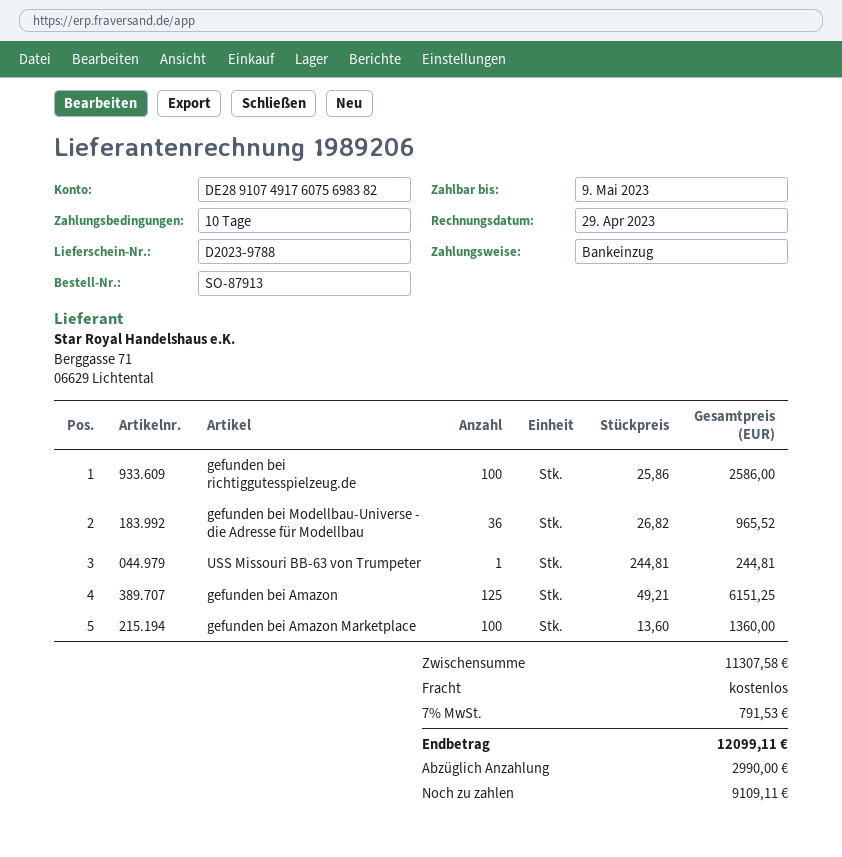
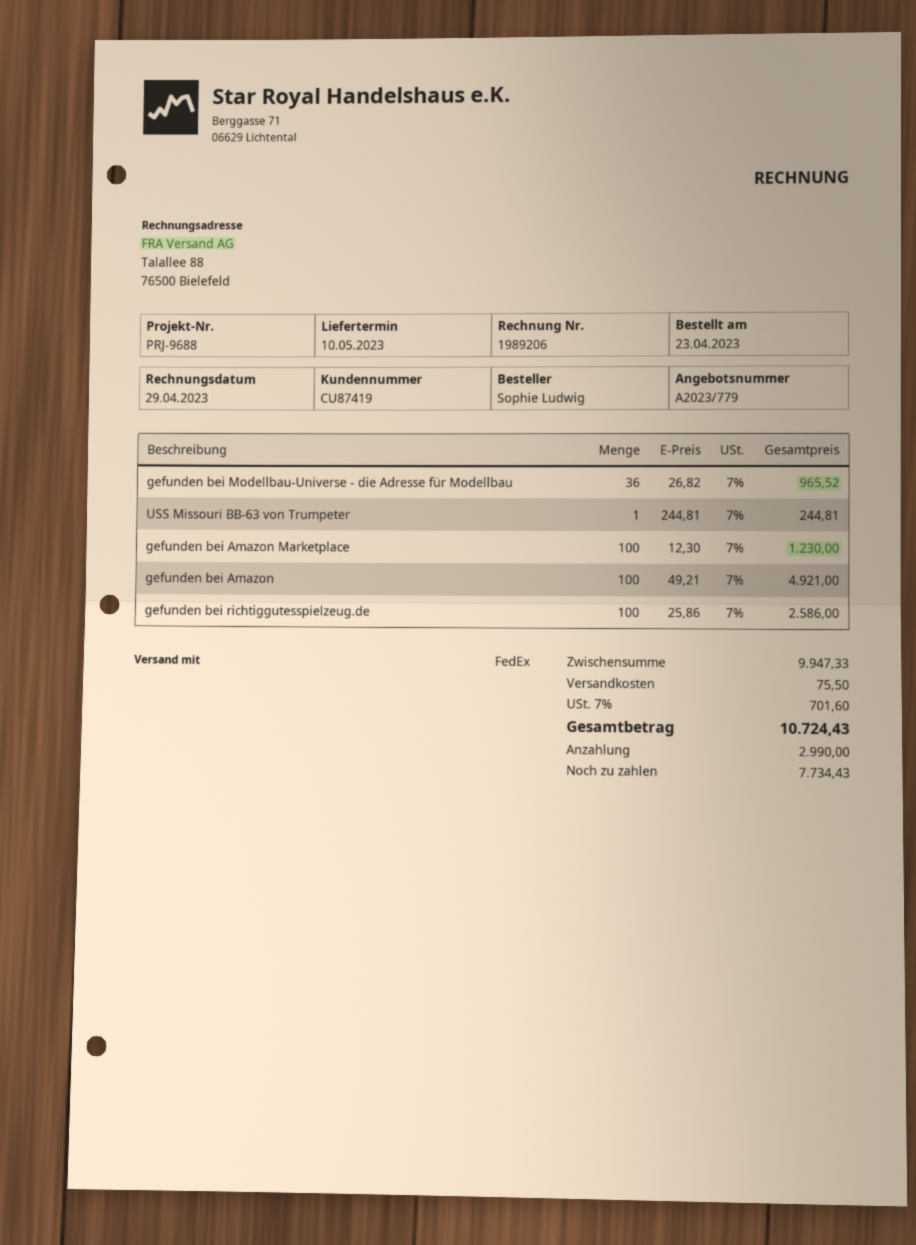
gefunden bei Amazon: 125 x 49.21 = 6151.25 -> 100 x 49.21 = 4921.00
gefunden bei Amazon Marketplace: 100 x 13.60 = 1360.00 -> 100 x 12.30 = 1230.00
subtotal: 11307.58 -> 9947.33
shipping: 0.00 -> 75.50
tax: 7% = 791.53 -> 7% = 701.60
total: 12099.11 -> 10724.43
balance: 9109.11 -> 7734.43

